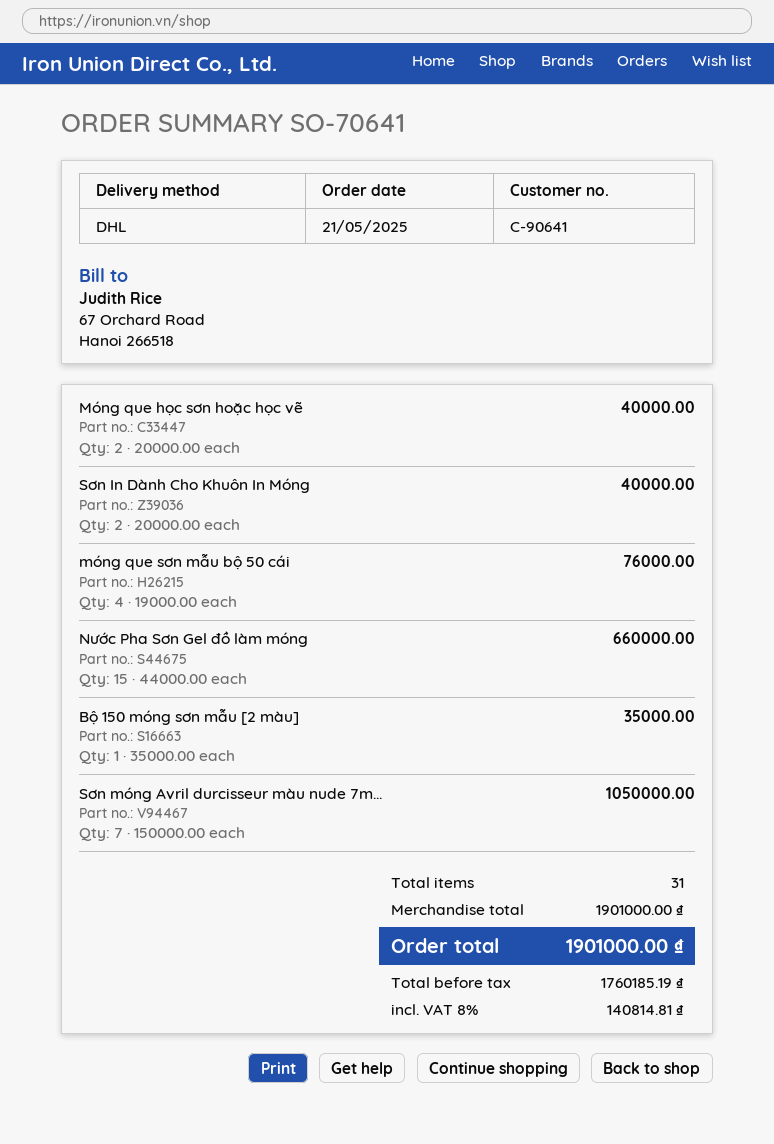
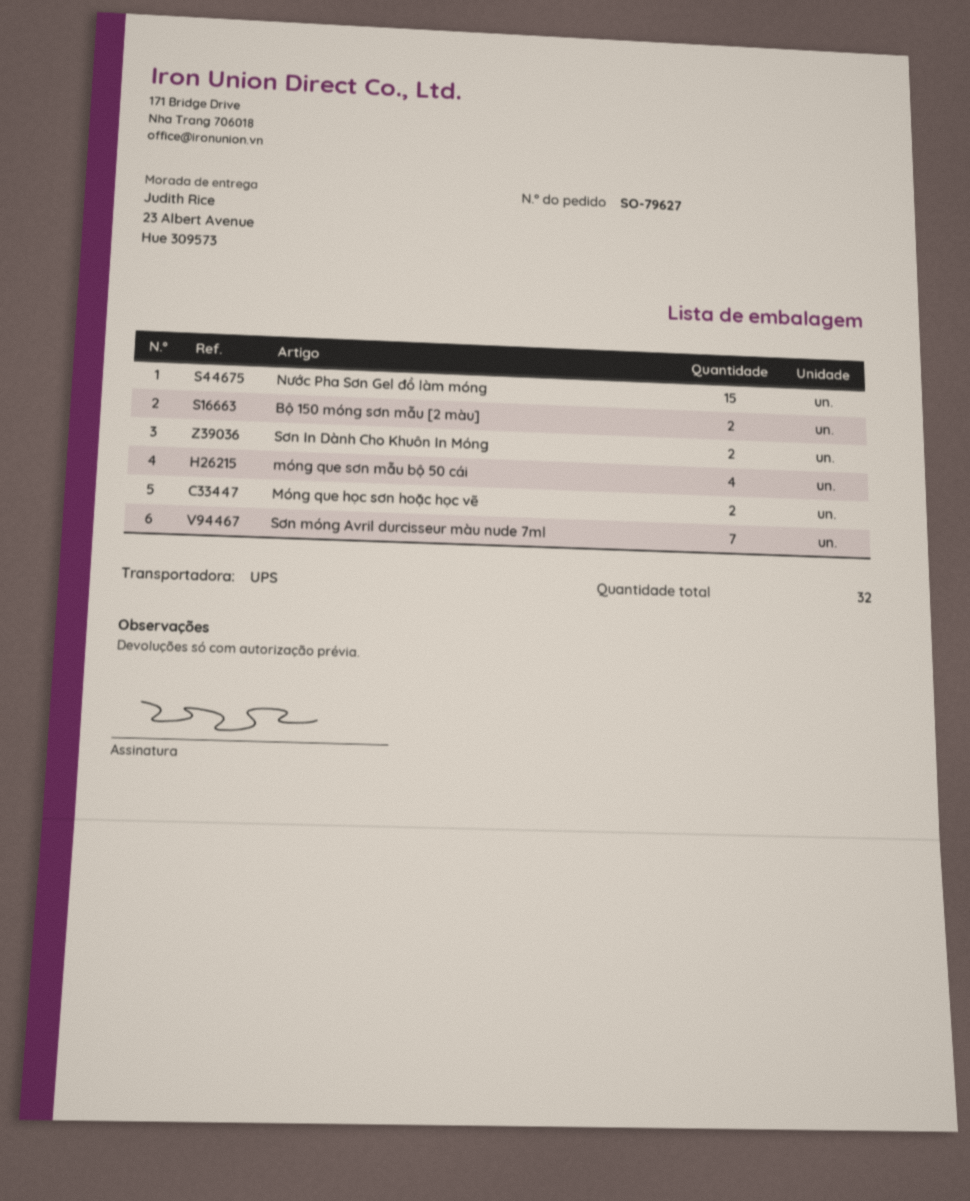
order number: SO-70641 -> SO-79627
shipping method: DHL -> UPS
Bộ 150 móng sơn mẫu [2 màu]: 1 -> 2
total quantity: 31 -> 32

